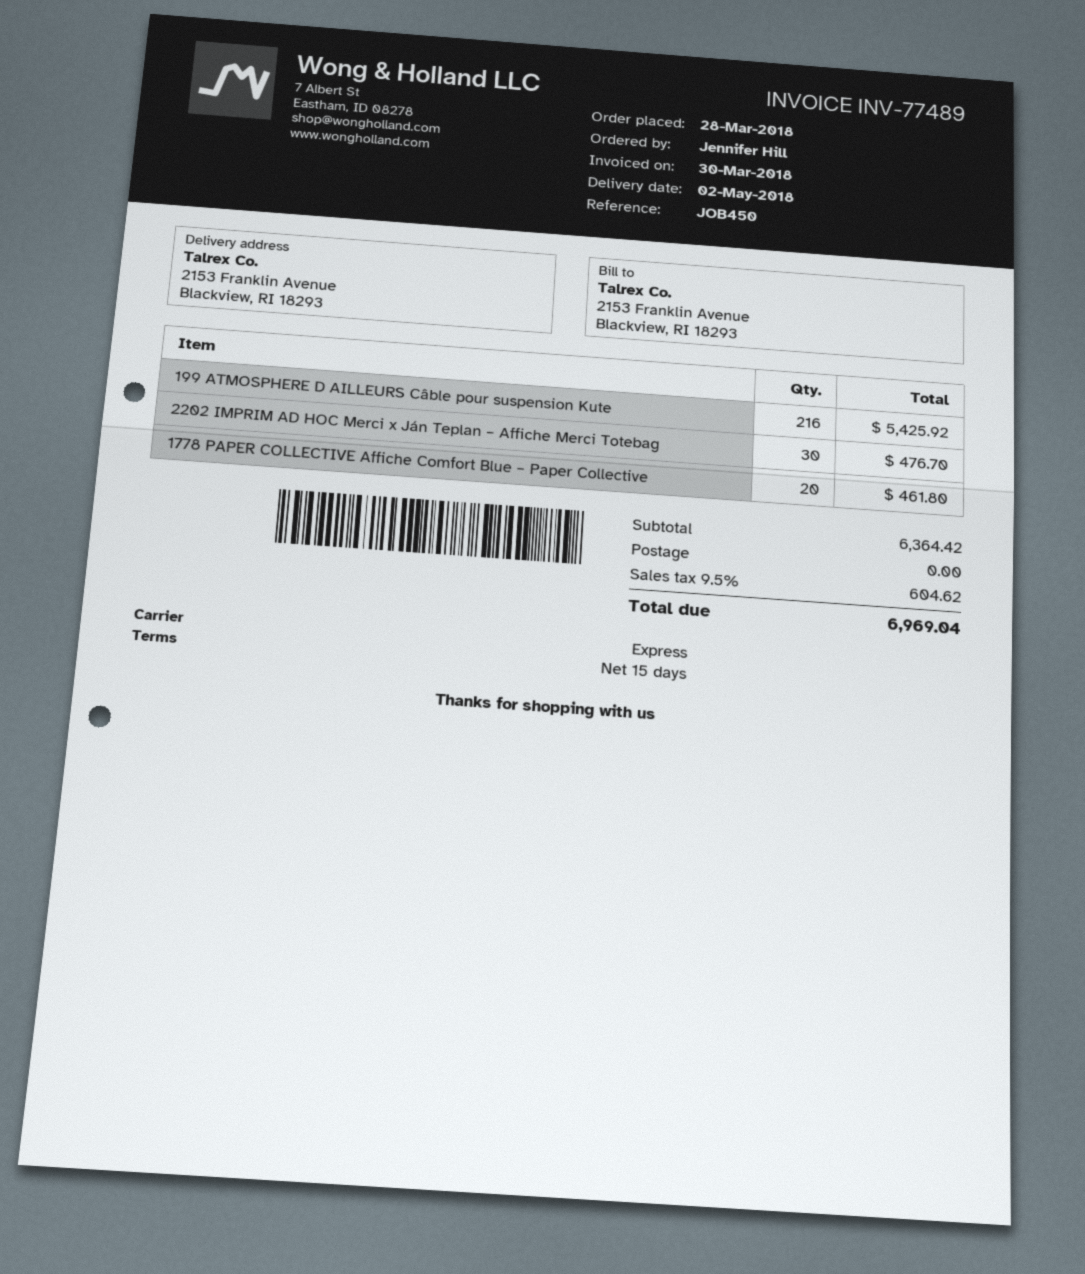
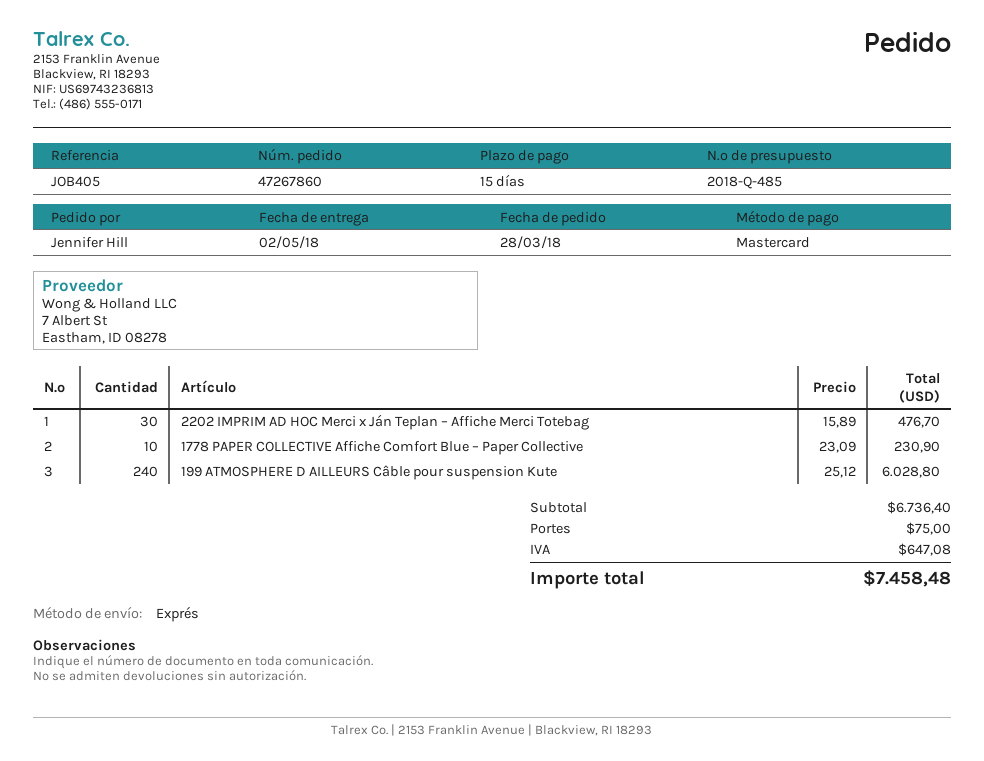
reference: JOB450 -> JOB405
199 ATMOSPHERE D AILLEURS Câble pour suspension Kute: 216 for 5425.92 -> 240 for 6028.80
1778 PAPER COLLECTIVE Affiche Comfort Blue – Paper Collective: 20 for 461.80 -> 10 for 230.90
subtotal: 6364.42 -> 6736.40
shipping: 0.00 -> 75.00
tax: 604.62 -> 647.08
total: 6969.04 -> 7458.48

